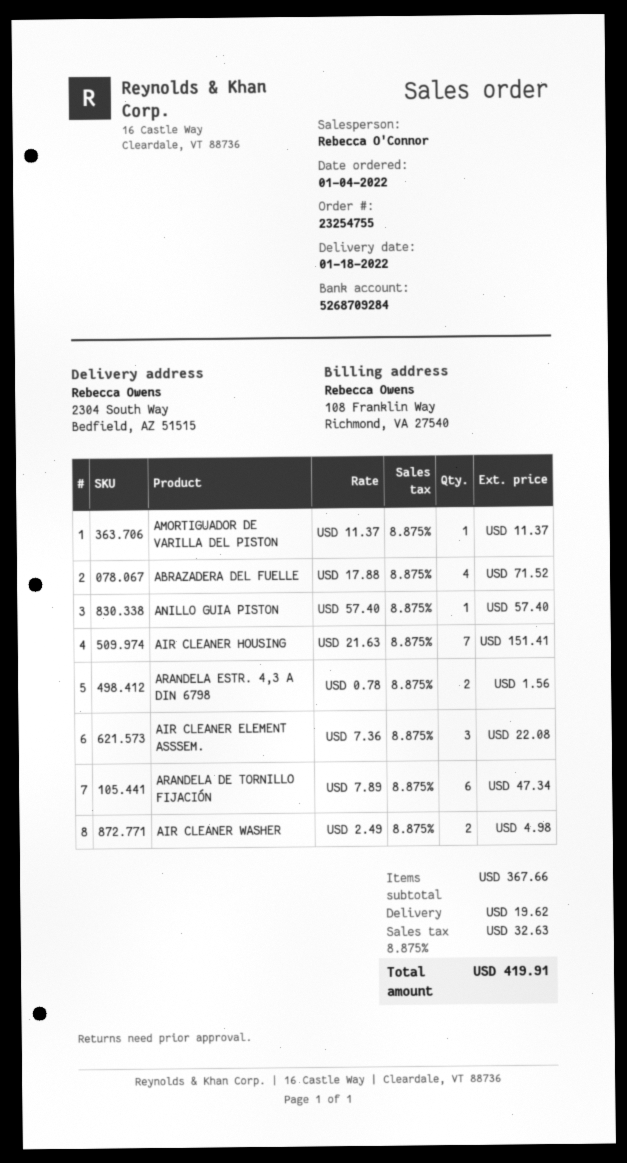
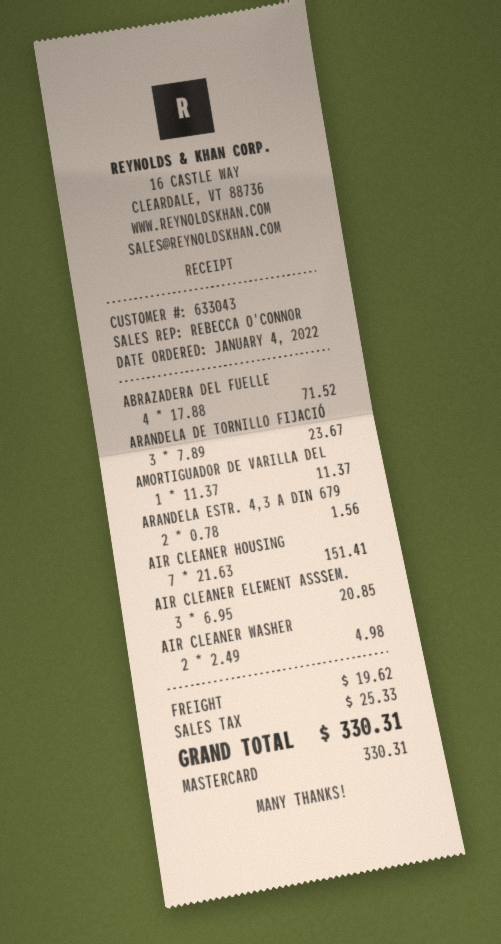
ANILLO GUIA PISTON: 1 x 57.40 = 57.40 -> none
AIR CLEANER ELEMENT ASSSEM.: 3 x 7.36 = 22.08 -> 3 x 6.95 = 20.85
ARANDELA DE TORNILLO FIJACIÓN: 6 x 7.89 = 47.34 -> 3 x 7.89 = 23.67
tax: 32.63 -> 25.33
total: 419.91 -> 330.31

